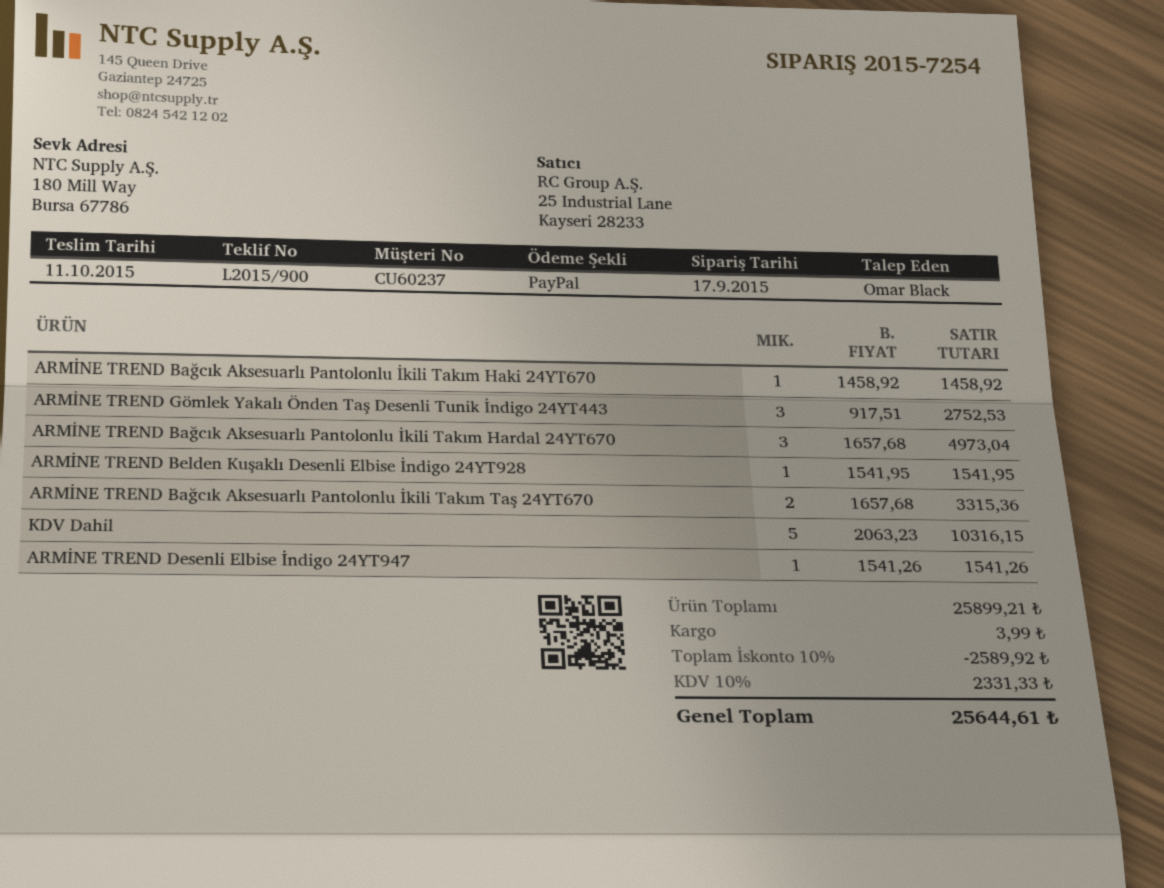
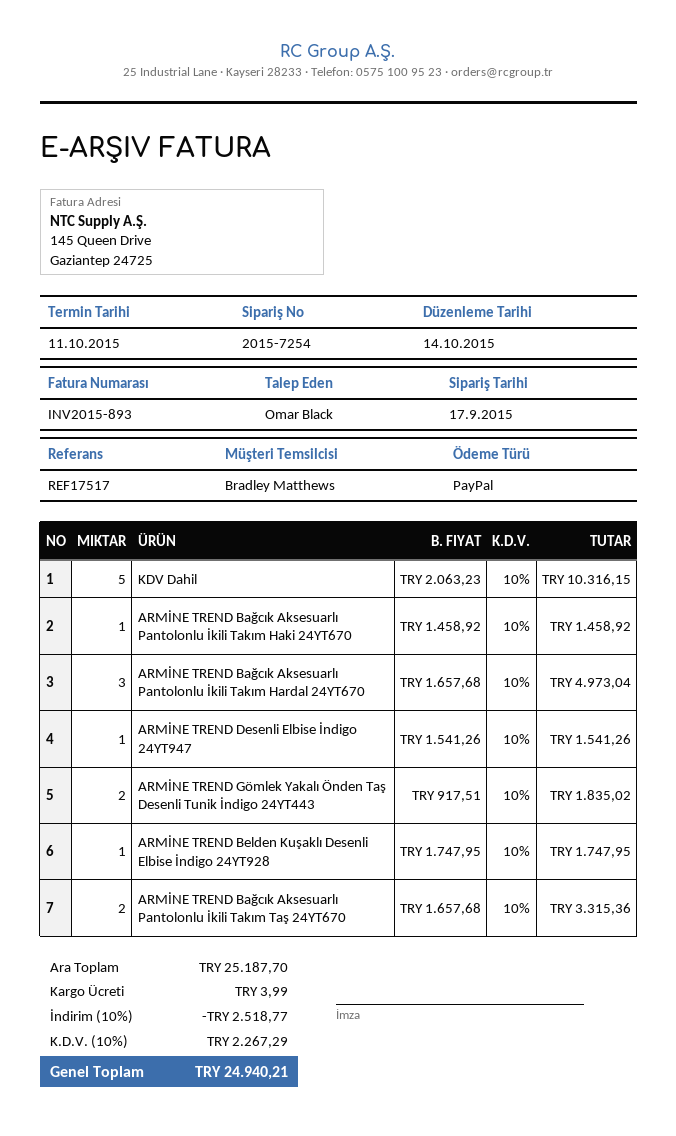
ARMİNE TREND Gömlek Yakalı Önden Taş Desenli Tunik İndigo 24YT443: 3 x 917.51 = 2752.53 -> 2 x 917.51 = 1835.02
ARMİNE TREND Belden Kuşaklı Desenli Elbise İndigo 24YT928: 1 x 1541.95 = 1541.95 -> 1 x 1747.95 = 1747.95
subtotal: 25899.21 -> 25187.70
discount: 10% = 2589.92 -> 10% = 2518.77
tax: 10% = 2331.33 -> 10% = 2267.29
total: 25644.61 -> 24940.21

